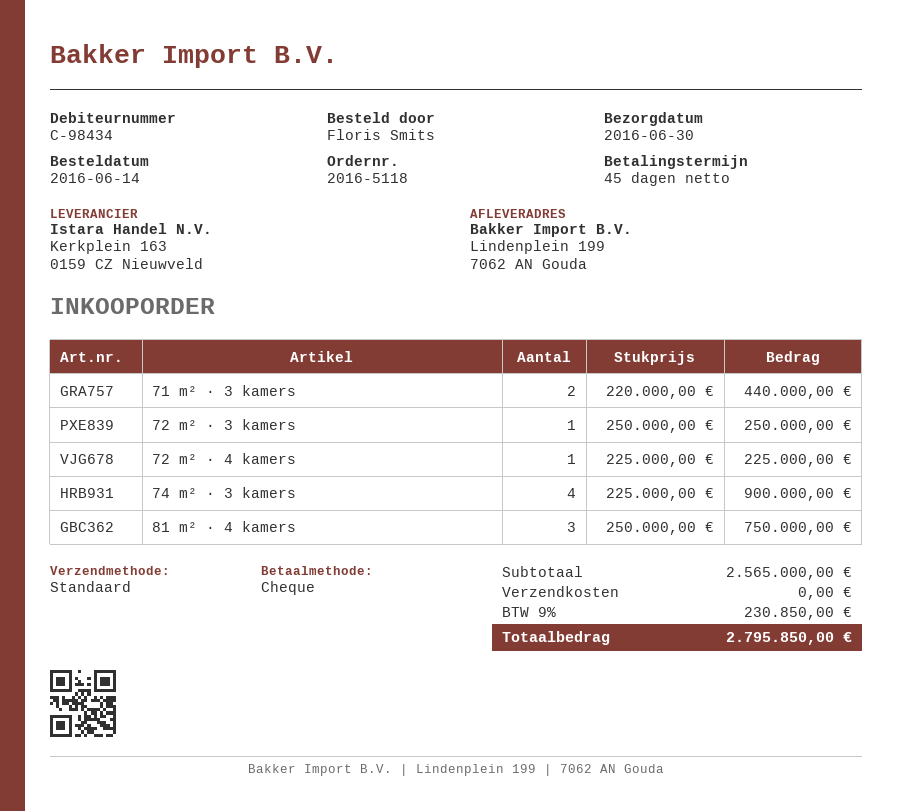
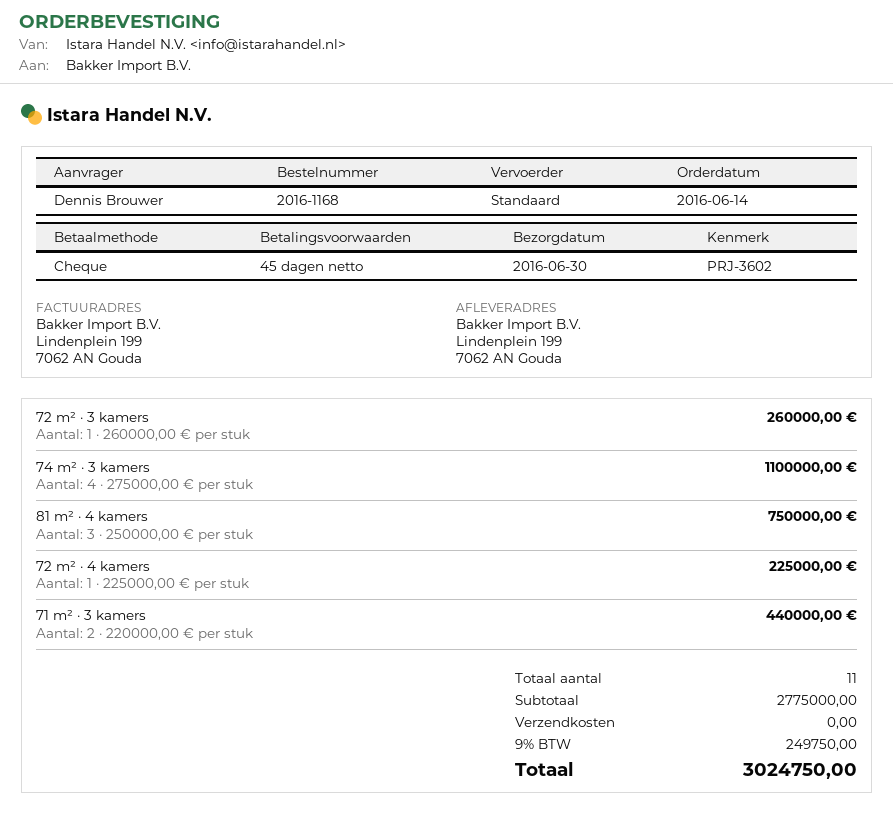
order number: 2016-5118 -> 2016-1168
ordered by: Floris Smits -> Dennis Brouwer
72 m² · 3 kamers: 1 x 250000.00 = 250000.00 -> 1 x 260000.00 = 260000.00
74 m² · 3 kamers: 4 x 225000.00 = 900000.00 -> 4 x 275000.00 = 1100000.00
subtotal: 2565000.00 -> 2775000.00
tax: 9% = 230850.00 -> 9% = 249750.00
total: 2795850.00 -> 3024750.00

